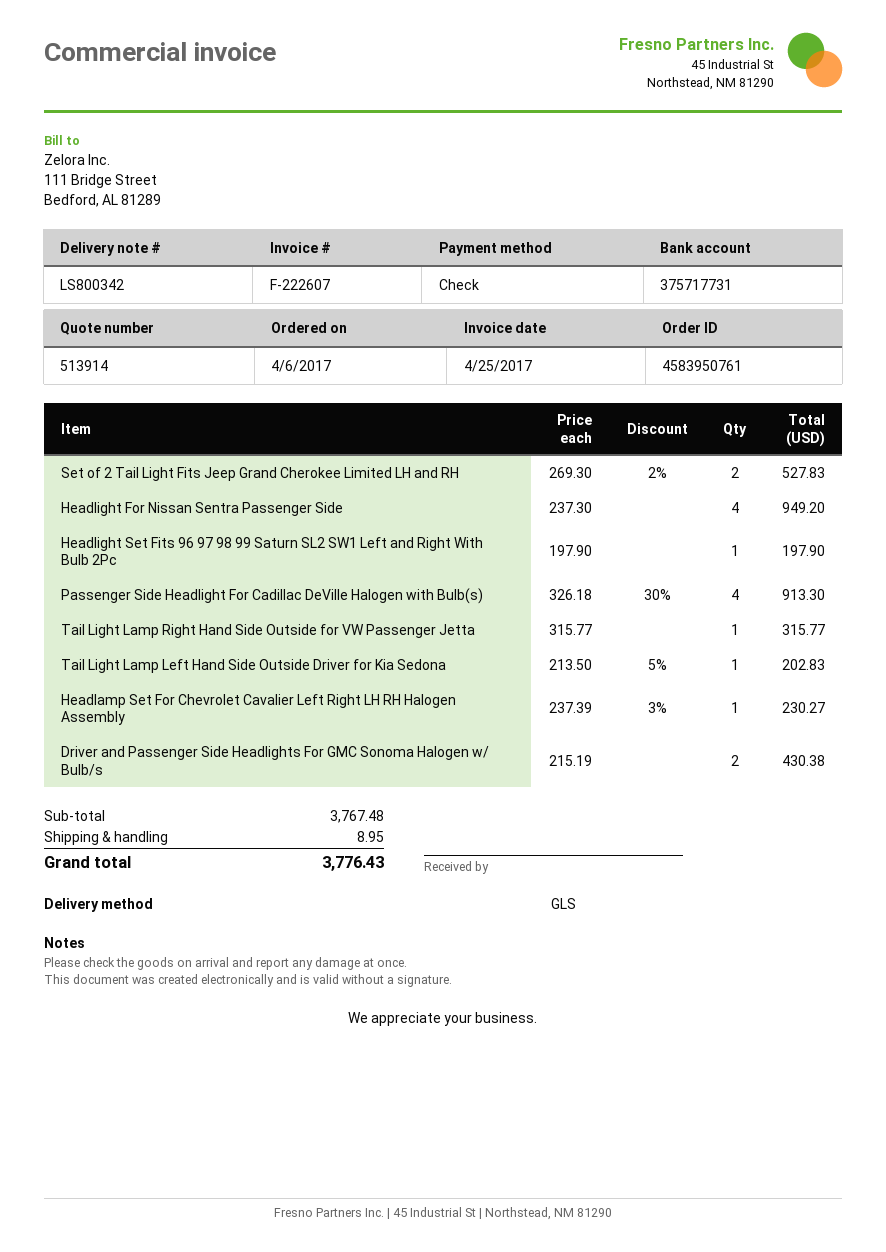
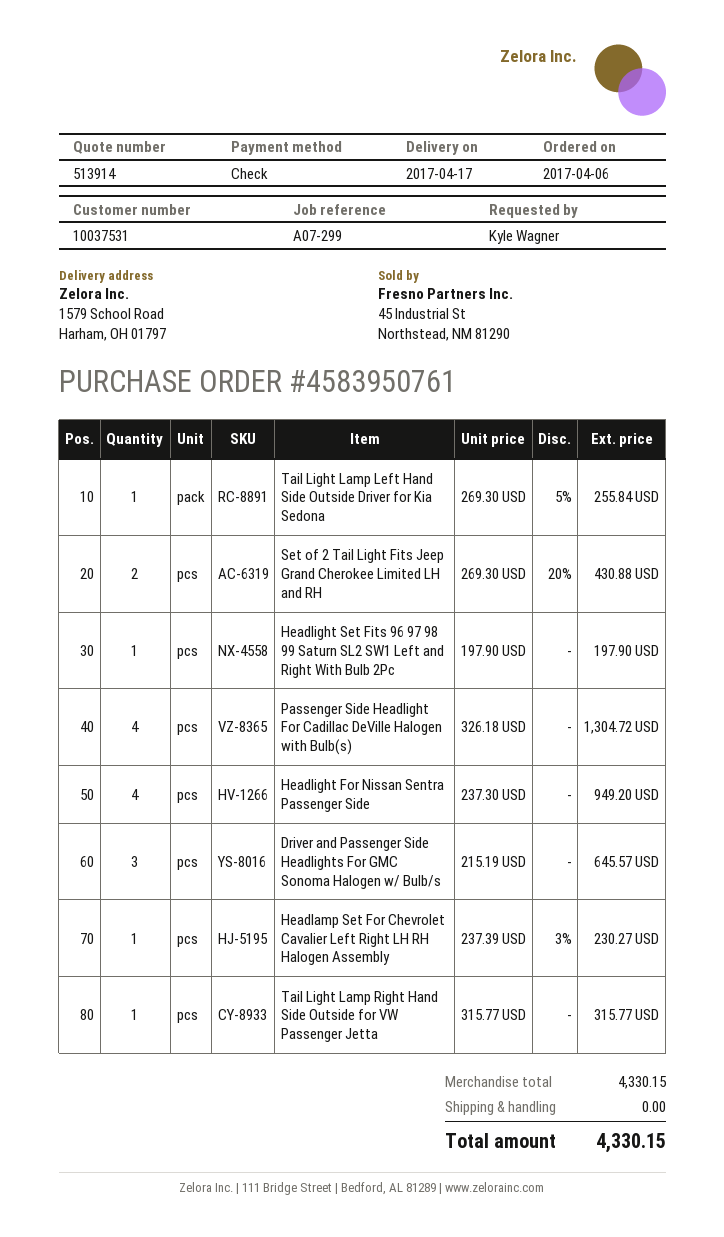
Set of 2 Tail Light Fits Jeep Grand Cherokee Limited LH and RH: 2 x 269.30 - 2% = 527.83 -> 2 x 269.30 - 20% = 430.88
Passenger Side Headlight For Cadillac DeVille Halogen with Bulb(s): 4 x 326.18 - 30% = 913.30 -> 4 x 326.18 = 1304.72
Tail Light Lamp Left Hand Side Outside Driver for Kia Sedona: 1 x 213.50 - 5% = 202.83 -> 1 x 269.30 - 5% = 255.84
Driver and Passenger Side Headlights For GMC Sonoma Halogen w/ Bulb/s: 2 x 215.19 = 430.38 -> 3 x 215.19 = 645.57
subtotal: 3767.48 -> 4330.15
shipping: 8.95 -> 0.00
total: 3776.43 -> 4330.15

